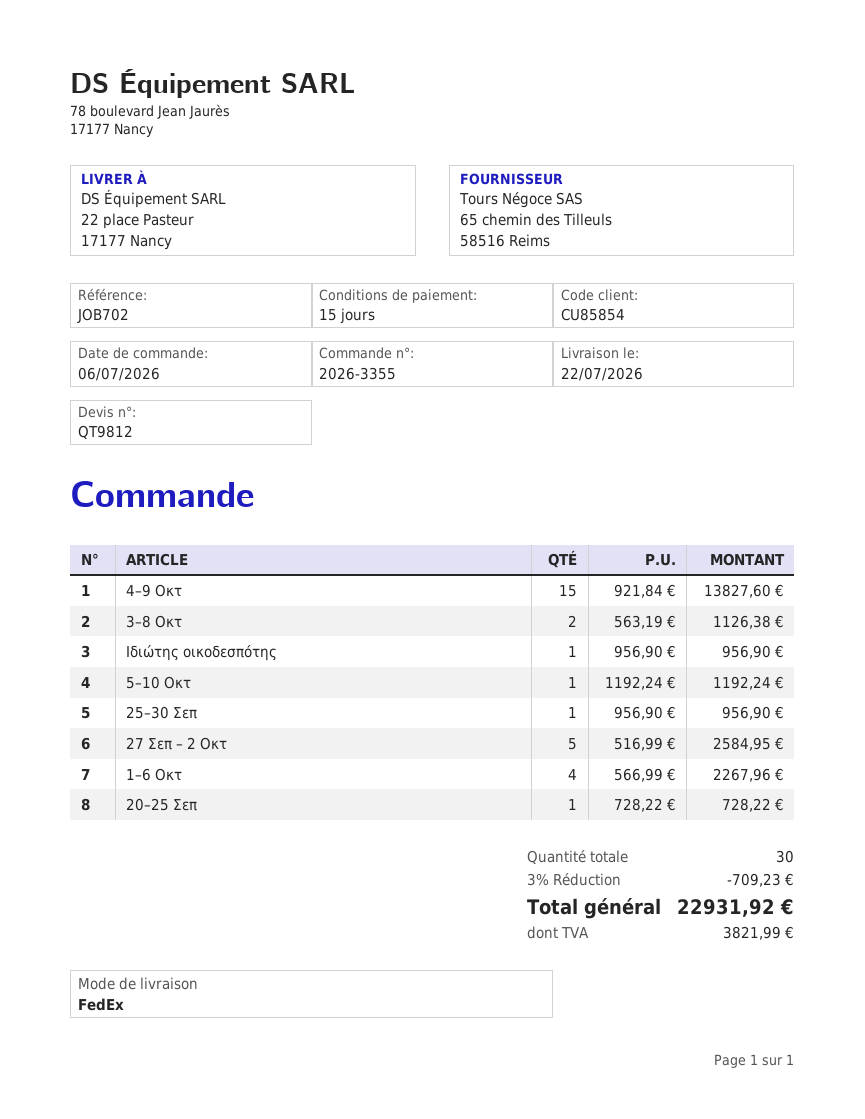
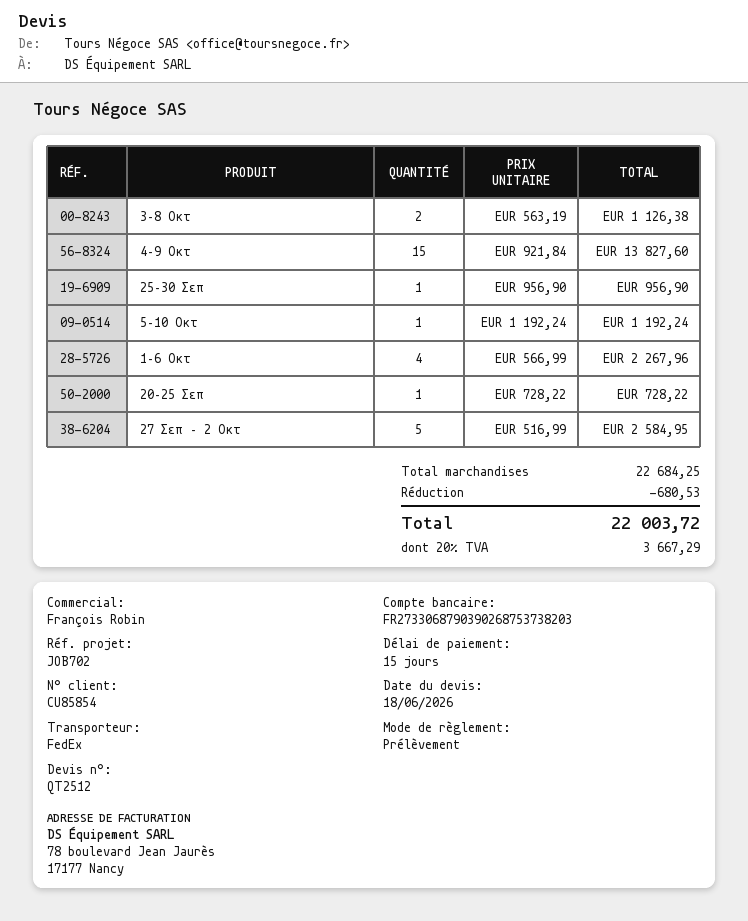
quote number: QT9812 -> QT2512
Ιδιώτης οικοδεσπότης: 1 x 956.90 = 956.90 -> none
discount: 709.23 -> 680.53
tax: 3821.99 -> 3667.29
total: 22931.92 -> 22003.72

